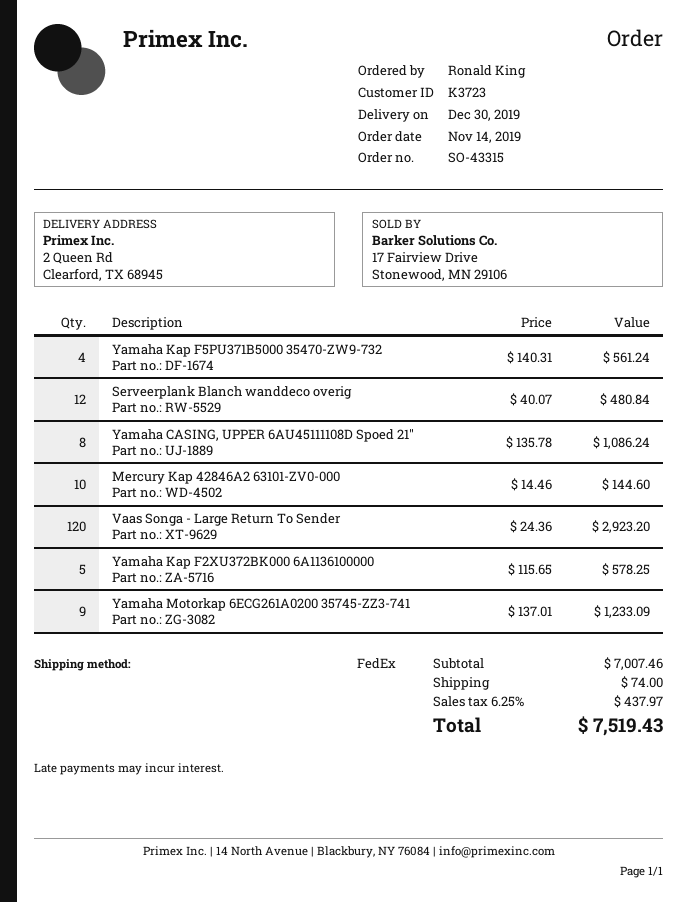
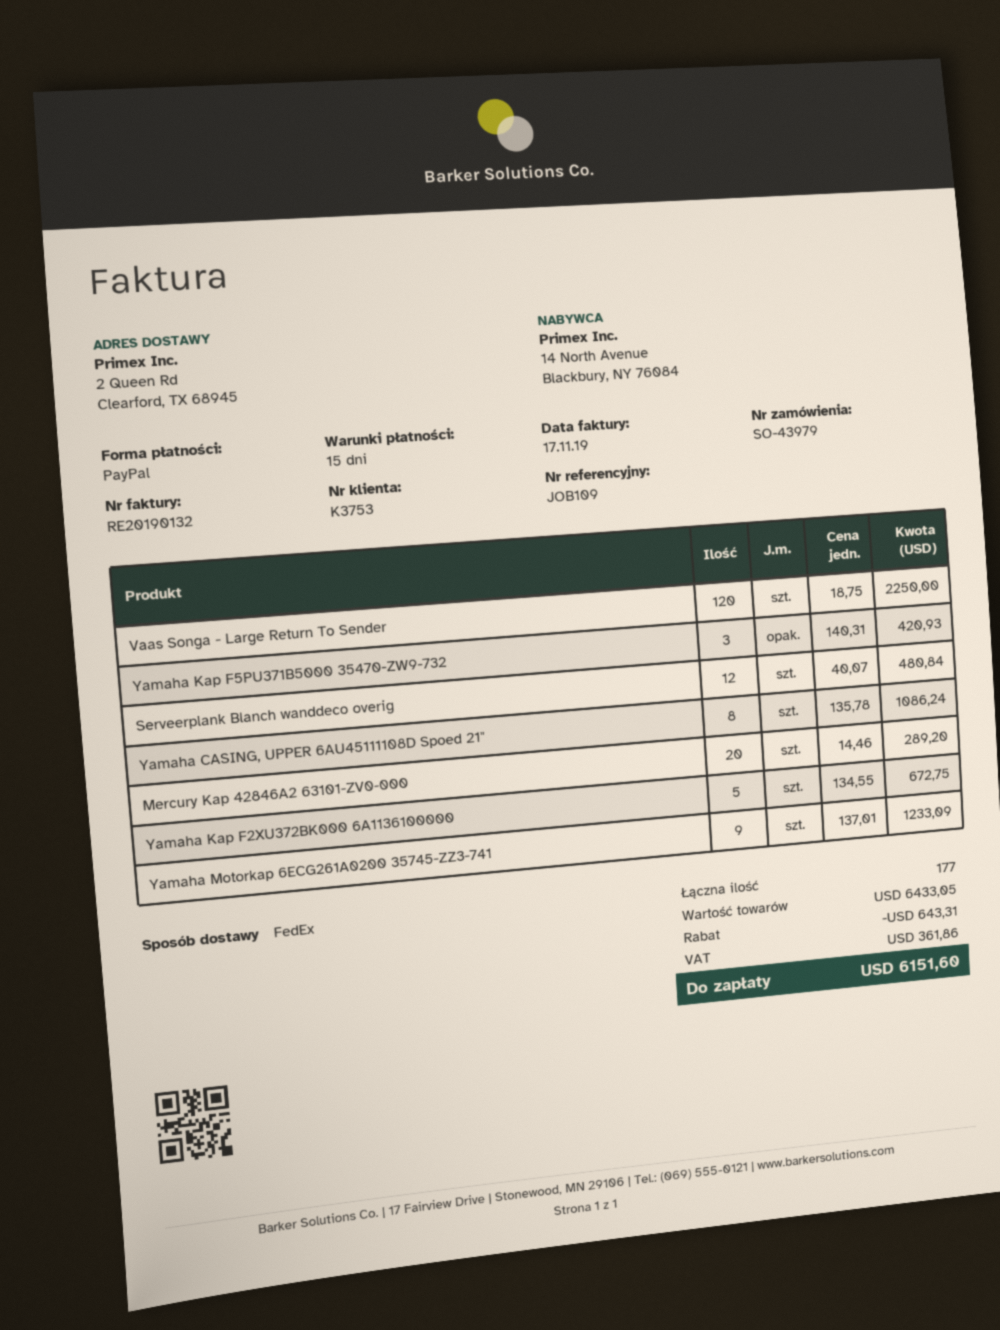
order number: SO-43315 -> SO-43979
customer number: K3723 -> K3753
Yamaha Kap F5PU371B5000 35470-ZW9-732: 4 x 140.31 = 561.24 -> 3 x 140.31 = 420.93
Mercury Kap 42846A2 63101-ZV0-000: 10 x 14.46 = 144.60 -> 20 x 14.46 = 289.20
Vaas Songa - Large Return To Sender: 120 x 24.36 = 2923.20 -> 120 x 18.75 = 2250.00
Yamaha Kap F2XU372BK000 6A1136100000: 5 x 115.65 = 578.25 -> 5 x 134.55 = 672.75
subtotal: 7007.46 -> 6433.05
discount: none -> 643.31
shipping: 74.00 -> none
tax: 437.97 -> 361.86
total: 7519.43 -> 6151.60

